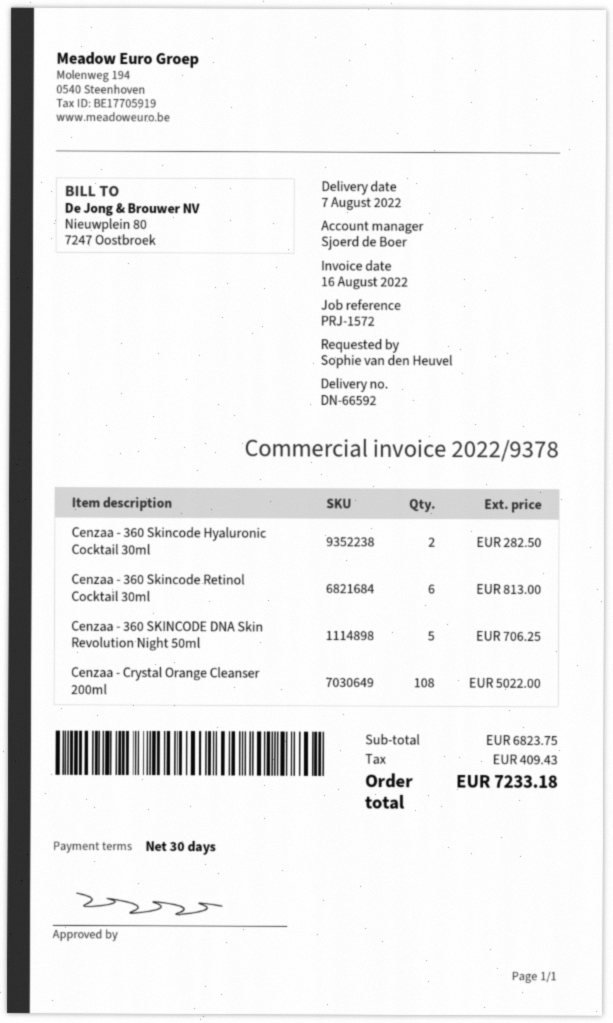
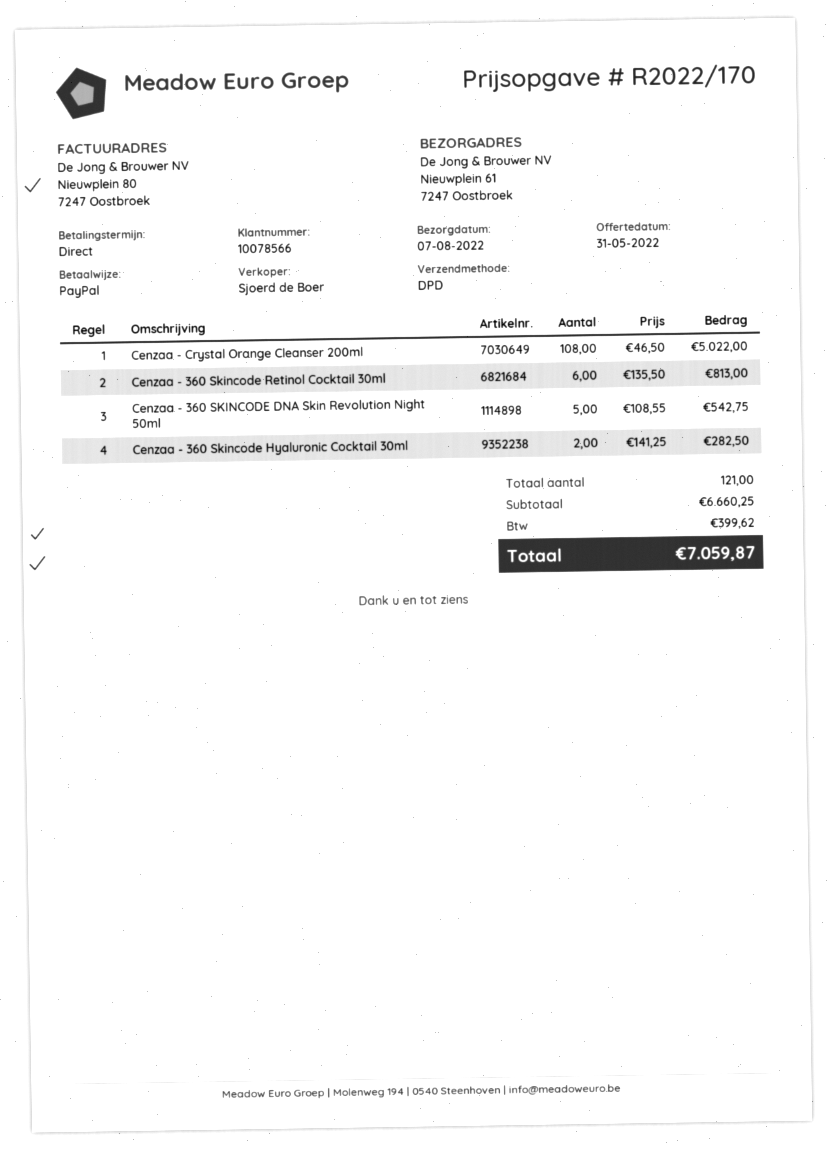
payment terms: 30 days -> on receipt
Cenzaa - 360 SKINCODE DNA Skin Revolution Night 50ml: 5 for 706.25 -> 5 for 542.75
subtotal: 6823.75 -> 6660.25
tax: 409.43 -> 399.62
total: 7233.18 -> 7059.87

